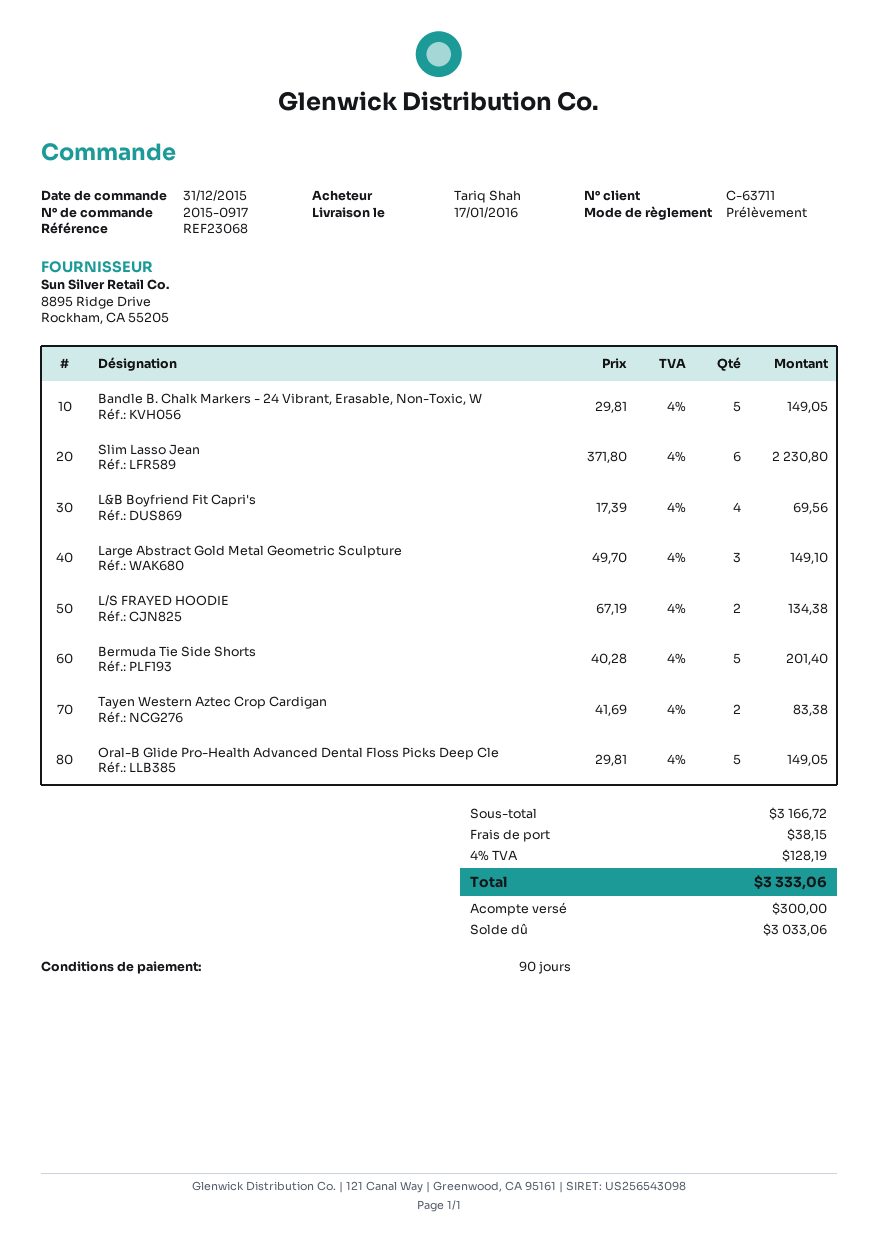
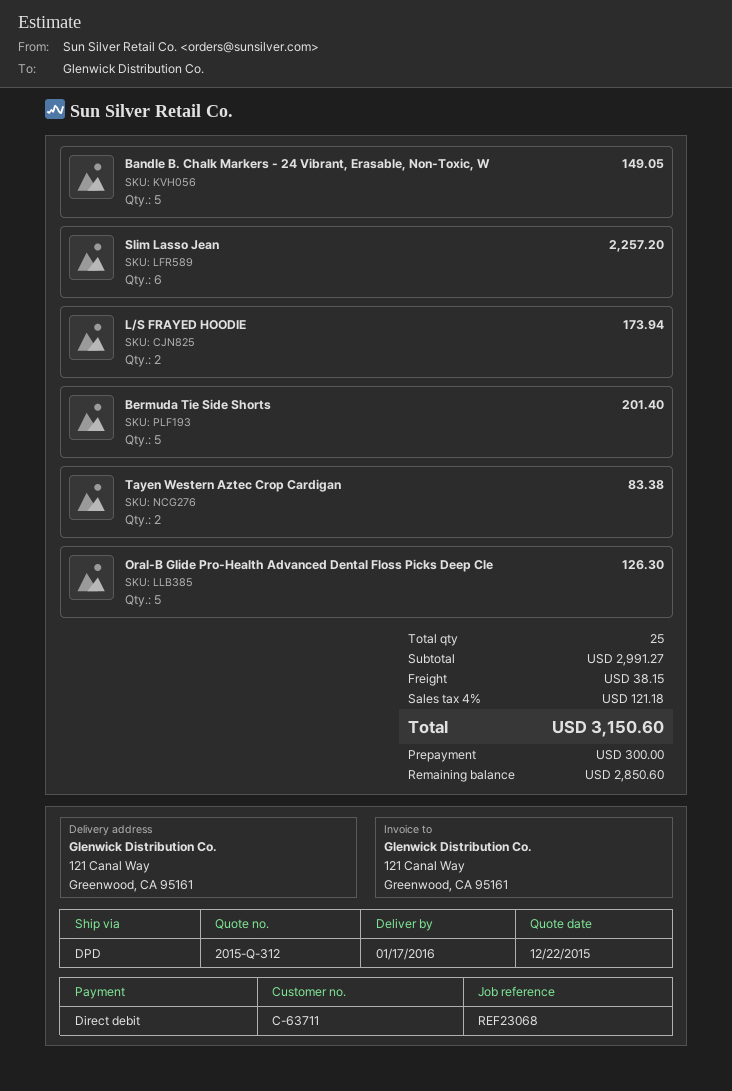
Slim Lasso Jean: 6 for 2230.80 -> 6 for 2257.20
L&B Boyfriend Fit Capri's: 4 for 69.56 -> none
Large Abstract Gold Metal Geometric Sculpture: 3 for 149.10 -> none
L/S FRAYED HOODIE: 2 for 134.38 -> 2 for 173.94
Oral-B Glide Pro-Health Advanced Dental Floss Picks Deep Cle: 5 for 149.05 -> 5 for 126.30
subtotal: 3166.72 -> 2991.27
tax: 4% = 128.19 -> 4% = 121.18
total: 3333.06 -> 3150.60
balance: 3033.06 -> 2850.60

